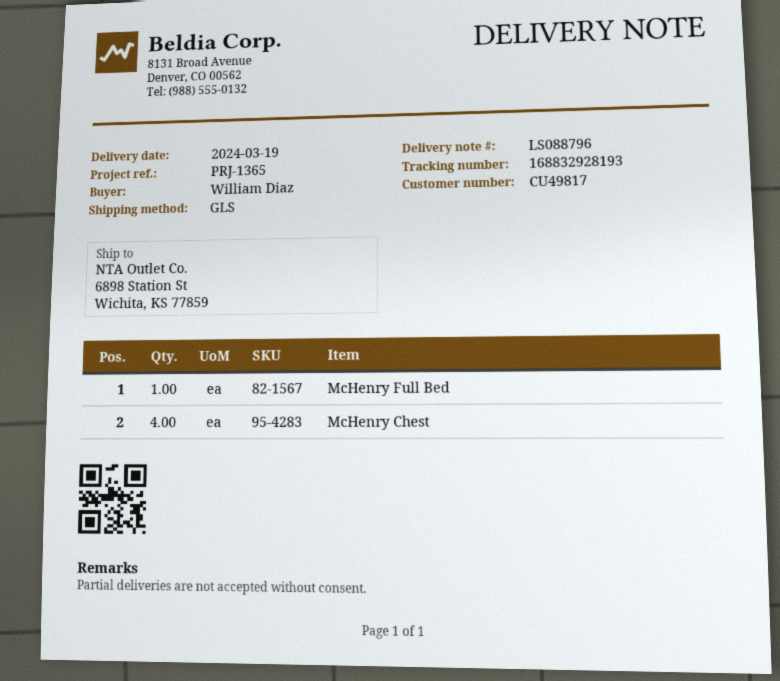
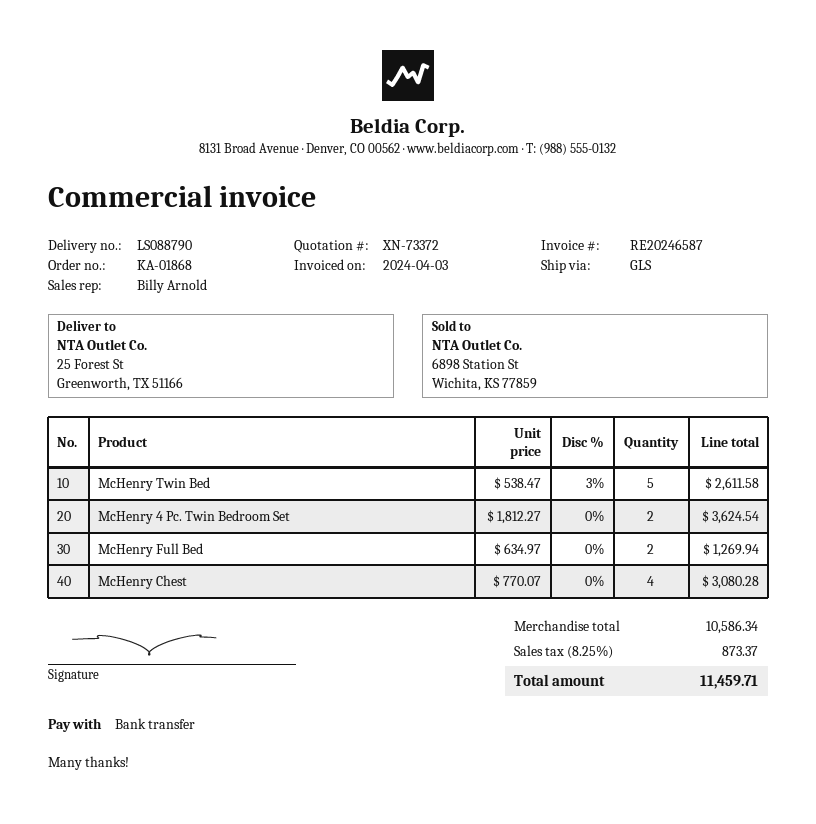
delivery note number: LS088796 -> LS088790
ship to: 6898 Station St, Wichita, KS 77859 -> 25 Forest St, Greenworth, TX 51166
McHenry Full Bed: 1 -> 2
McHenry Twin Bed: none -> 5
McHenry 4 Pc. Twin Bedroom Set: none -> 2

